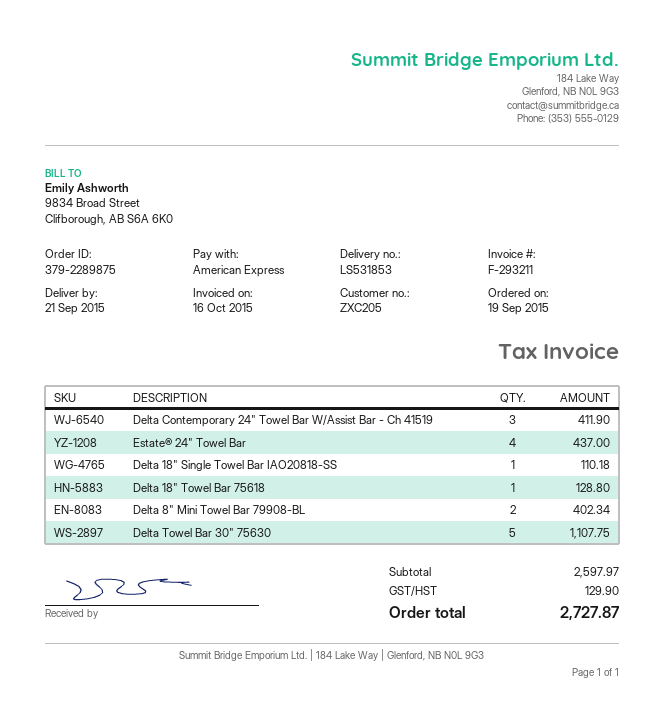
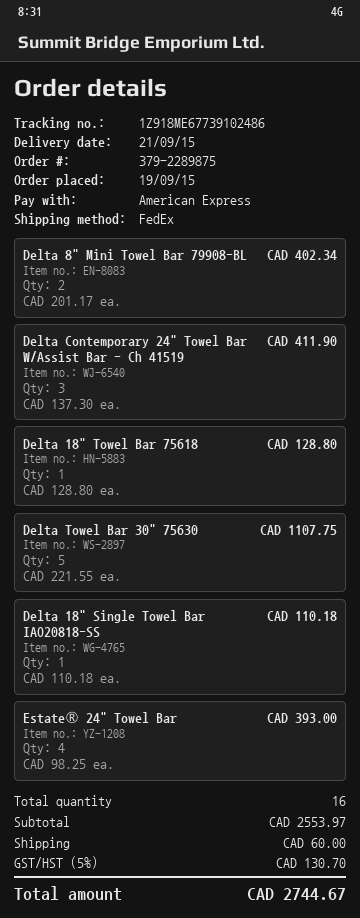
Estate® 24" Towel Bar: 4 for 437.00 -> 4 for 393.00
subtotal: 2597.97 -> 2553.97
shipping: none -> 60.00
tax: 129.90 -> 130.70
total: 2727.87 -> 2744.67

